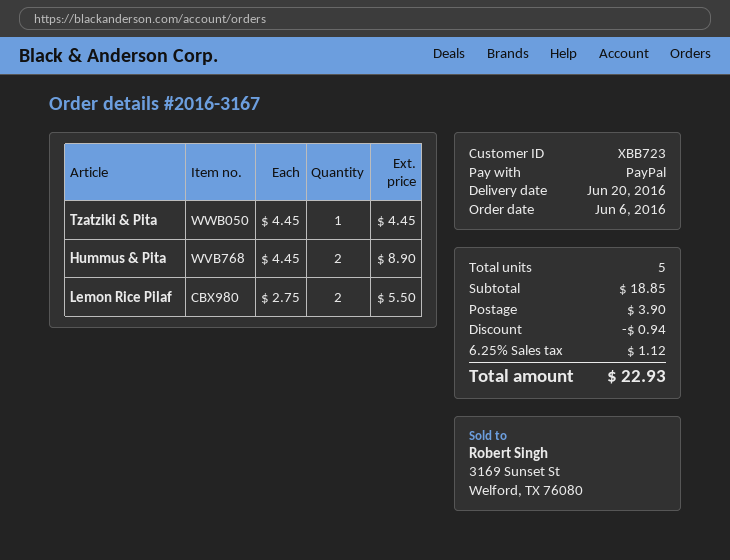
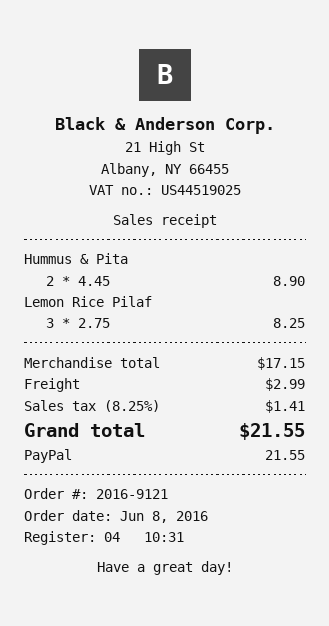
order number: 2016-3167 -> 2016-9121
order date: 2016-06-06 -> 2016-06-08
Tzatziki & Pita: 1 x 4.45 = 4.45 -> none
Lemon Rice Pilaf: 2 x 2.75 = 5.50 -> 3 x 2.75 = 8.25
subtotal: 18.85 -> 17.15
discount: 0.94 -> none
shipping: 3.90 -> 2.99
tax: 6.25% = 1.12 -> 8.25% = 1.41
total: 22.93 -> 21.55

